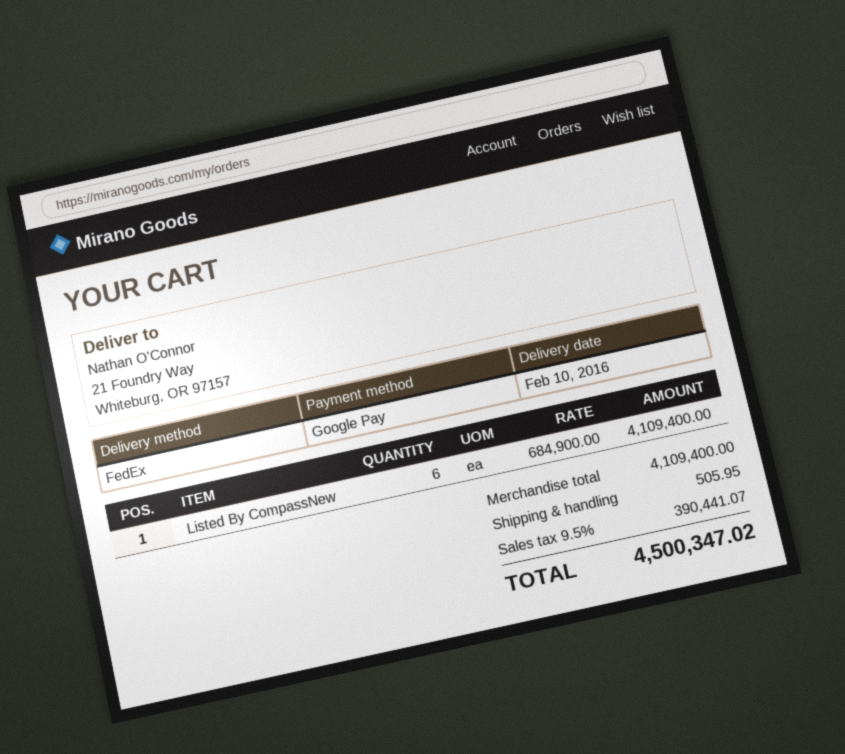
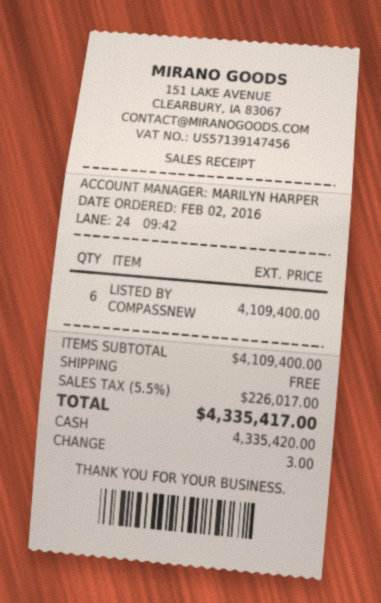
payment method: Google Pay -> cash
shipping: 505.95 -> 0.00
tax: 9.5% = 390441.07 -> 5.5% = 226017.00
total: 4500347.02 -> 4335417.00

